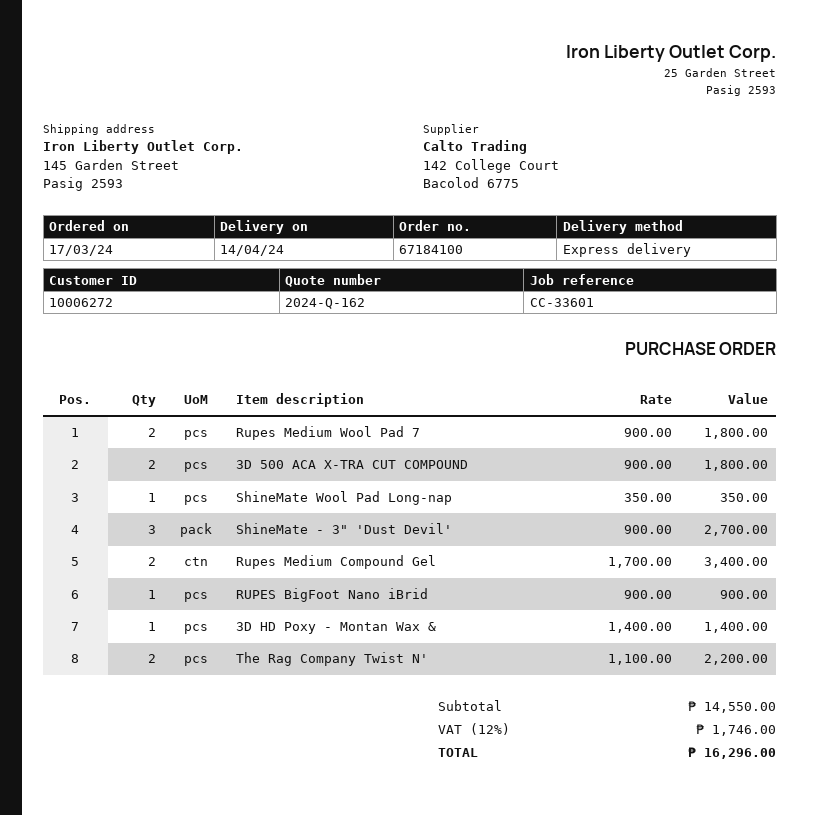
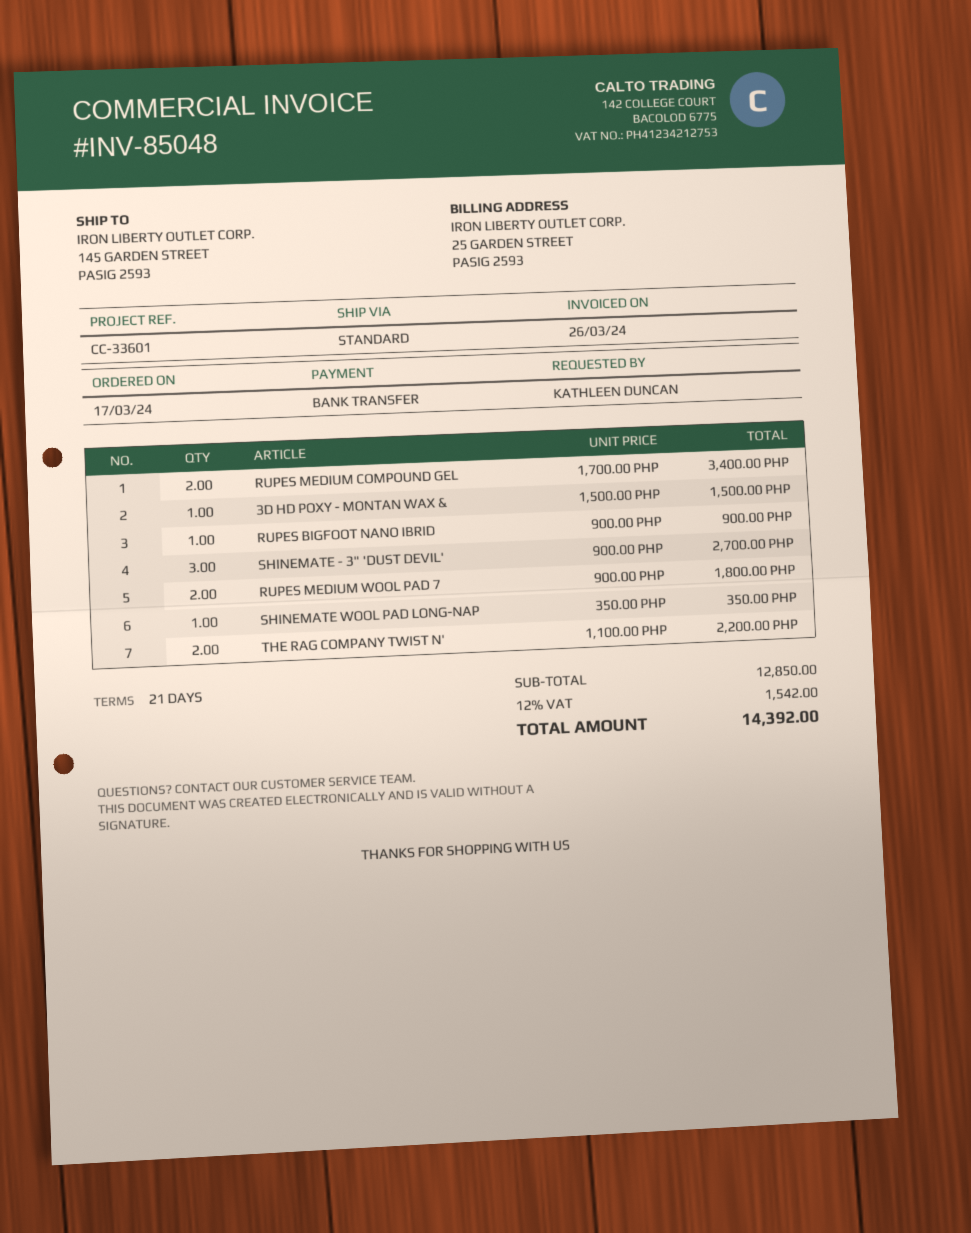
shipping method: express -> standard
3D 500 ACA X-TRA CUT COMPOUND: 2 x 900.00 = 1800.00 -> none
3D HD Poxy - Montan Wax &: 1 x 1400.00 = 1400.00 -> 1 x 1500.00 = 1500.00
subtotal: 14550.00 -> 12850.00
tax: 12% = 1746.00 -> 12% = 1542.00
total: 16296.00 -> 14392.00

